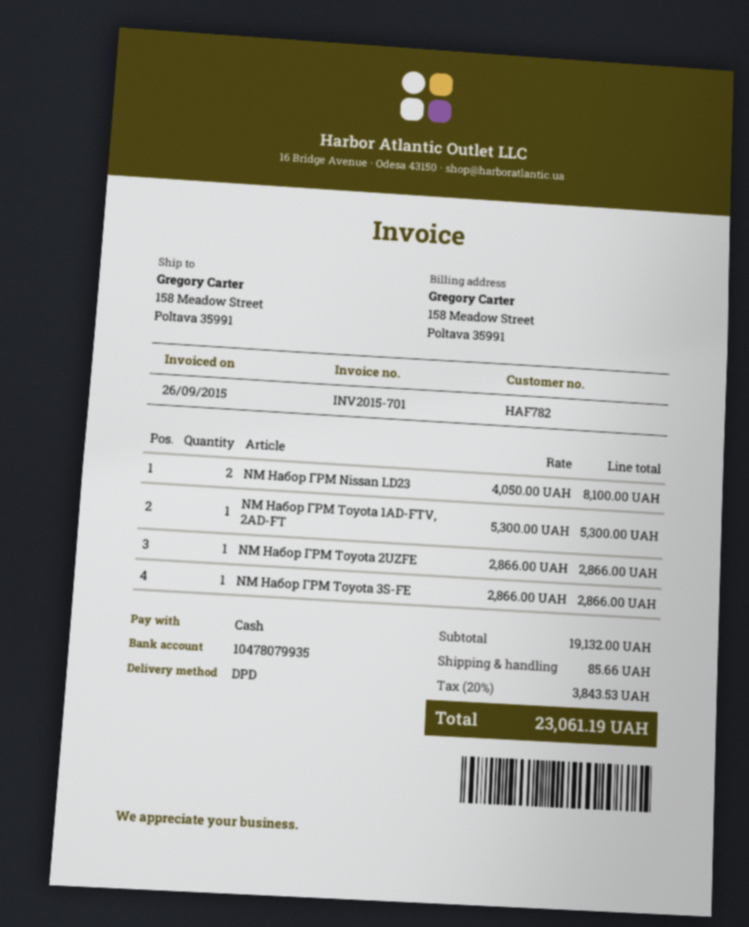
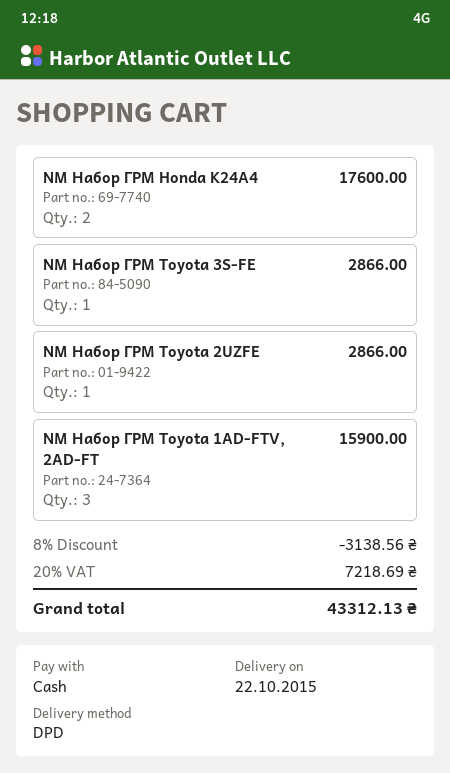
NM Набор ГРМ Nissan LD23: 2 for 8100.00 -> none
NM Набор ГРМ Toyota 1AD-FTV, 2AD-FT: 1 for 5300.00 -> 3 for 15900.00
NM Набор ГРМ Honda K24A4: none -> 2 for 17600.00
discount: none -> 8% = 3138.56
shipping: 85.66 -> none
tax: 20% = 3843.53 -> 20% = 7218.69
total: 23061.19 -> 43312.13

